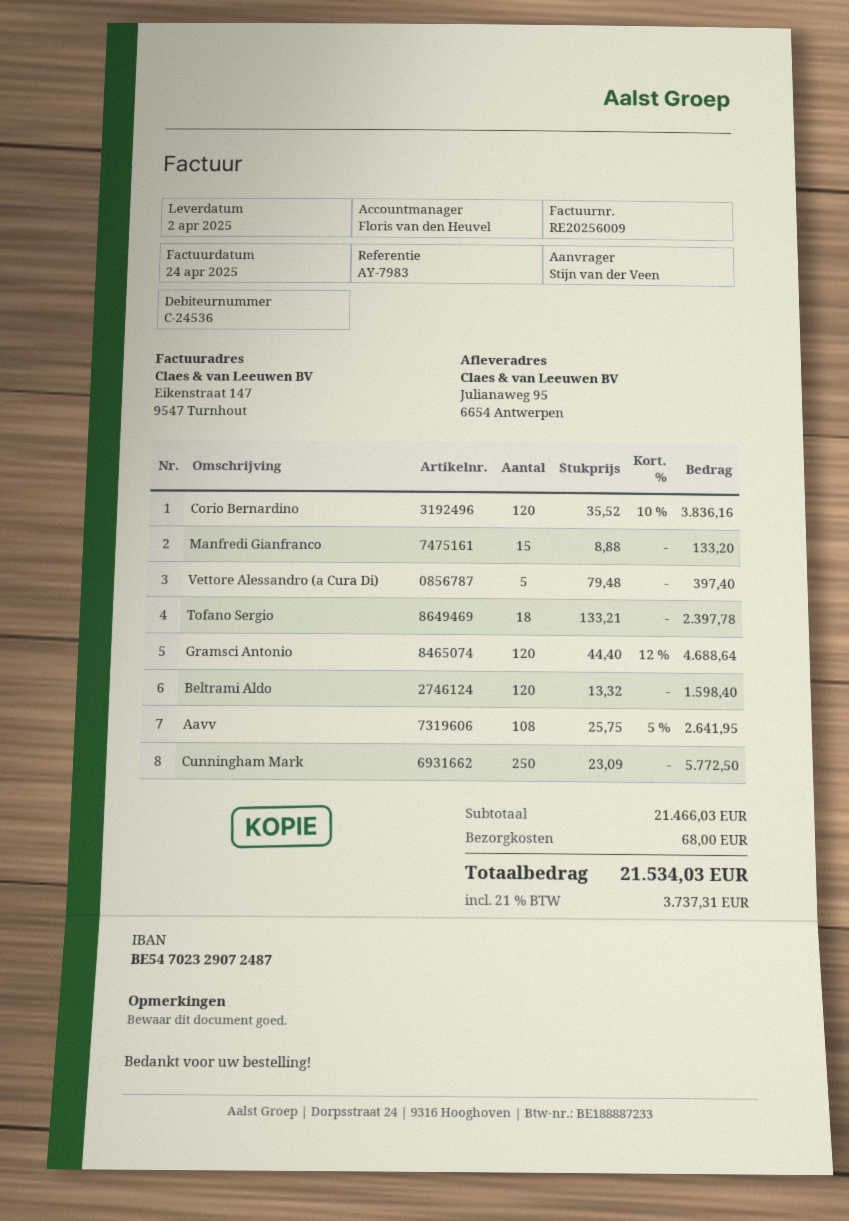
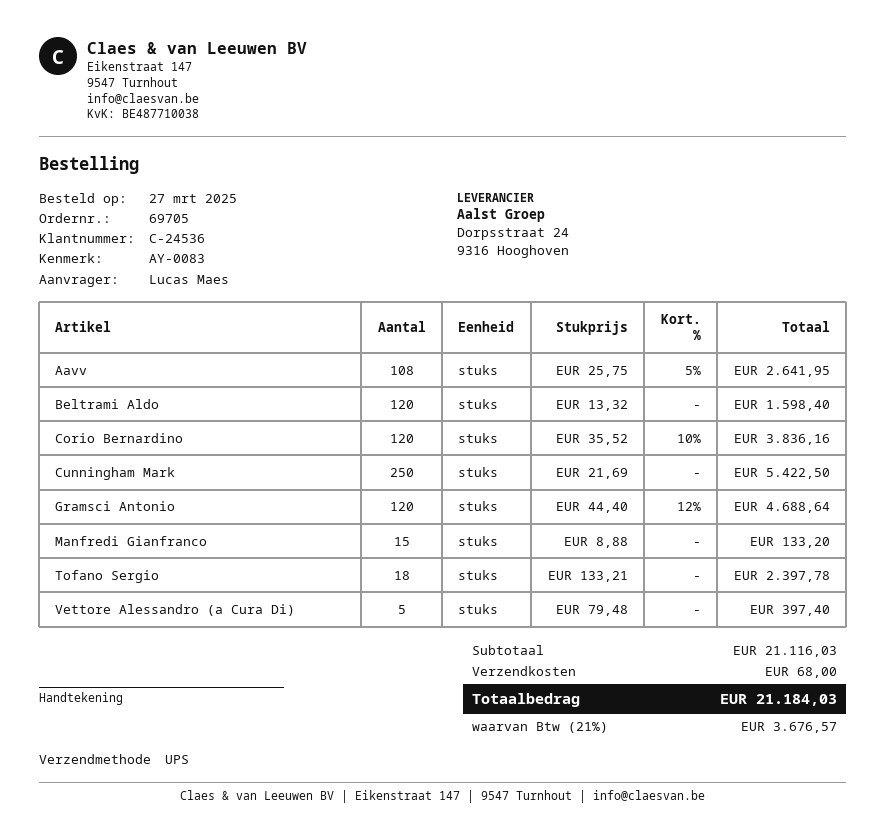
reference: AY-7983 -> AY-0083
ordered by: Stijn van der Veen -> Lucas Maes
Cunningham Mark: 250 x 23.09 = 5772.50 -> 250 x 21.69 = 5422.50
subtotal: 21466.03 -> 21116.03
tax: 21% = 3737.31 -> 21% = 3676.57
total: 21534.03 -> 21184.03

